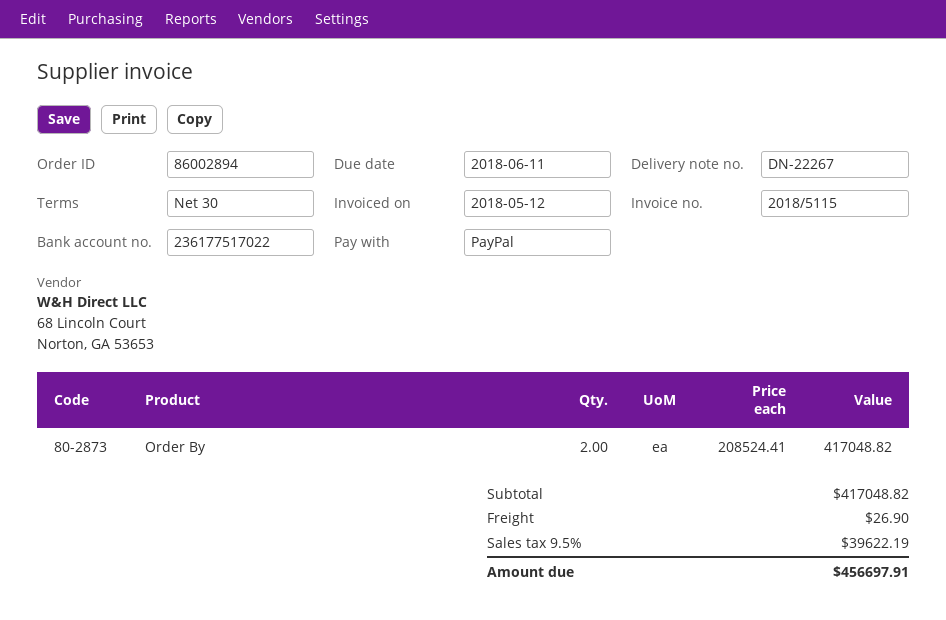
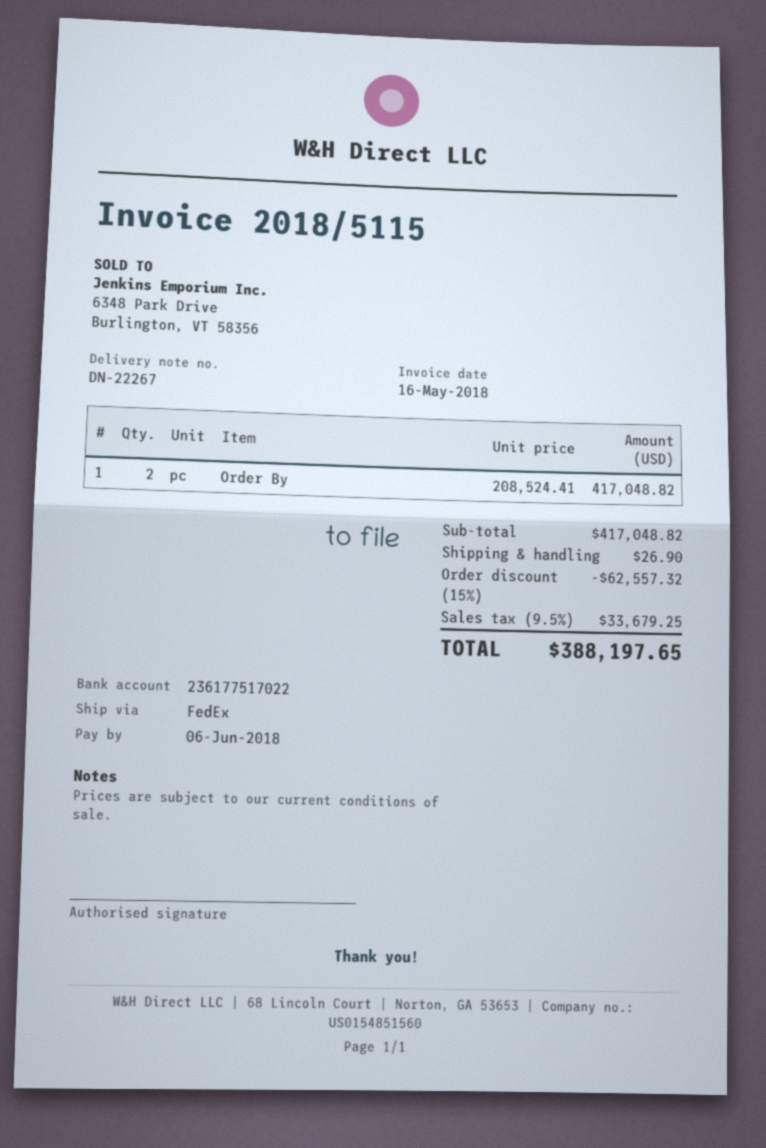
invoice date: 2018-05-12 -> 2018-05-16
due date: 2018-06-11 -> 2018-06-06
discount: none -> 15% = 62557.32
tax: 9.5% = 39622.19 -> 9.5% = 33679.25
total: 456697.91 -> 388197.65

